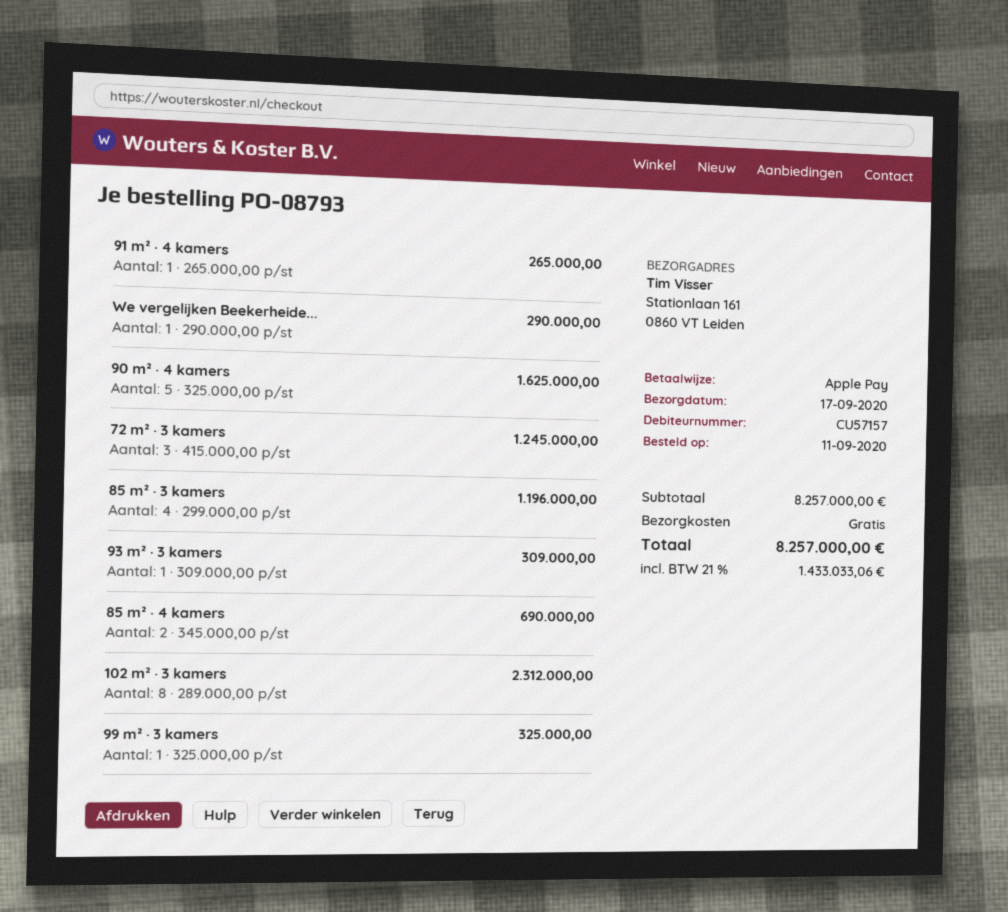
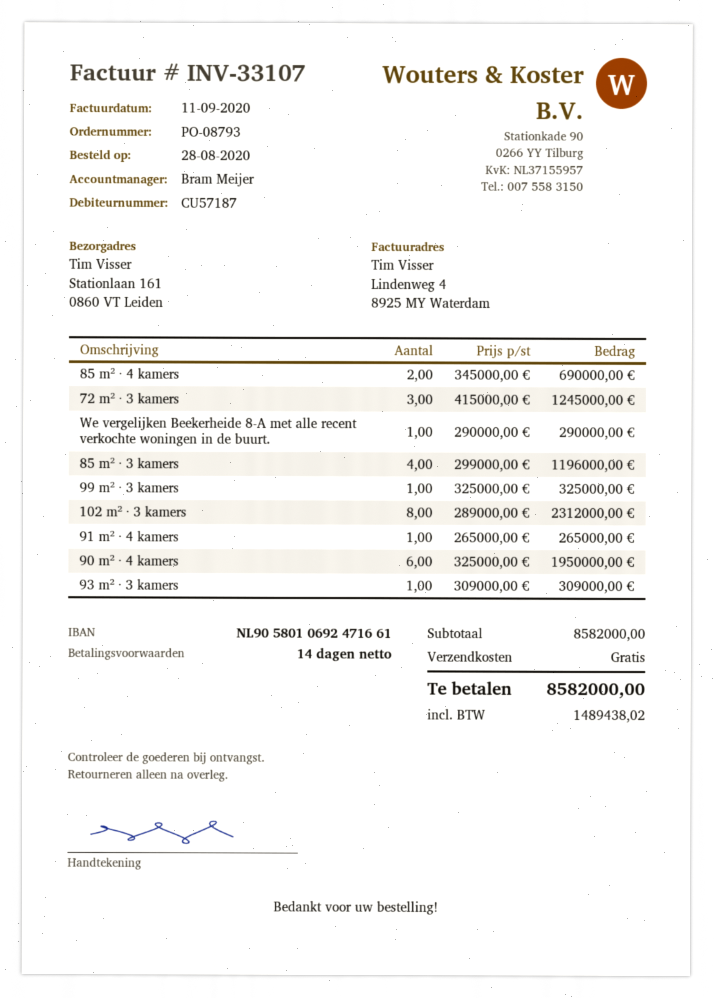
order date: 2020-09-11 -> 2020-08-28
customer number: CU57157 -> CU57187
90 m² · 4 kamers: 5 x 325000.00 = 1625000.00 -> 6 x 325000.00 = 1950000.00
subtotal: 8257000.00 -> 8582000.00
tax: 1433033.06 -> 1489438.02
total: 8257000.00 -> 8582000.00

